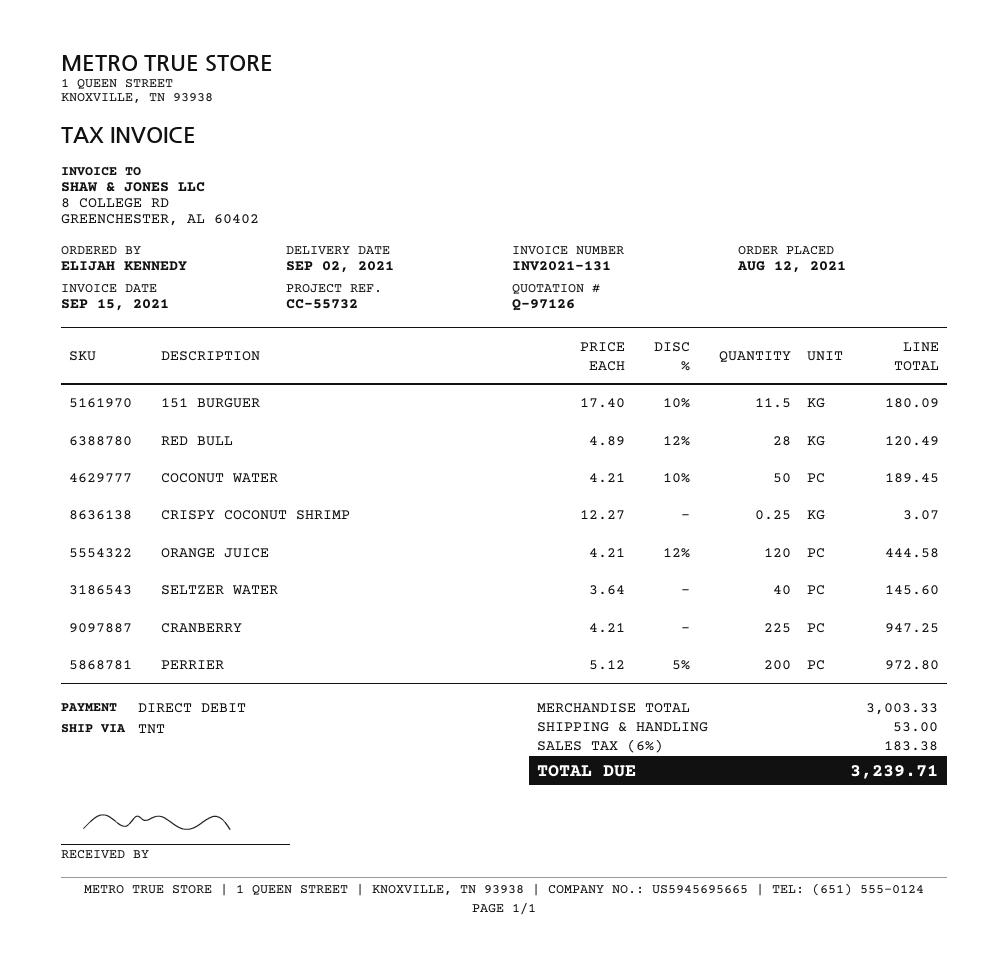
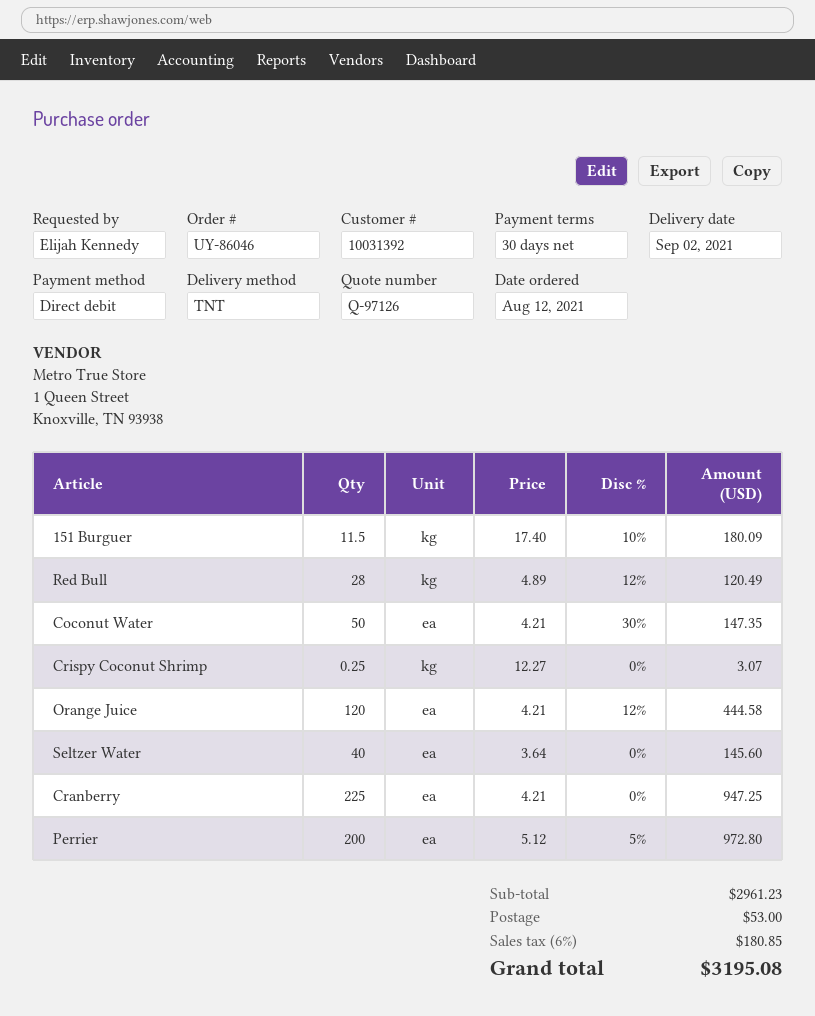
COCONUT WATER: 50 x 4.21 - 10% = 189.45 -> 50 x 4.21 - 30% = 147.35
subtotal: 3003.33 -> 2961.23
tax: 6% = 183.38 -> 6% = 180.85
total: 3239.71 -> 3195.08

